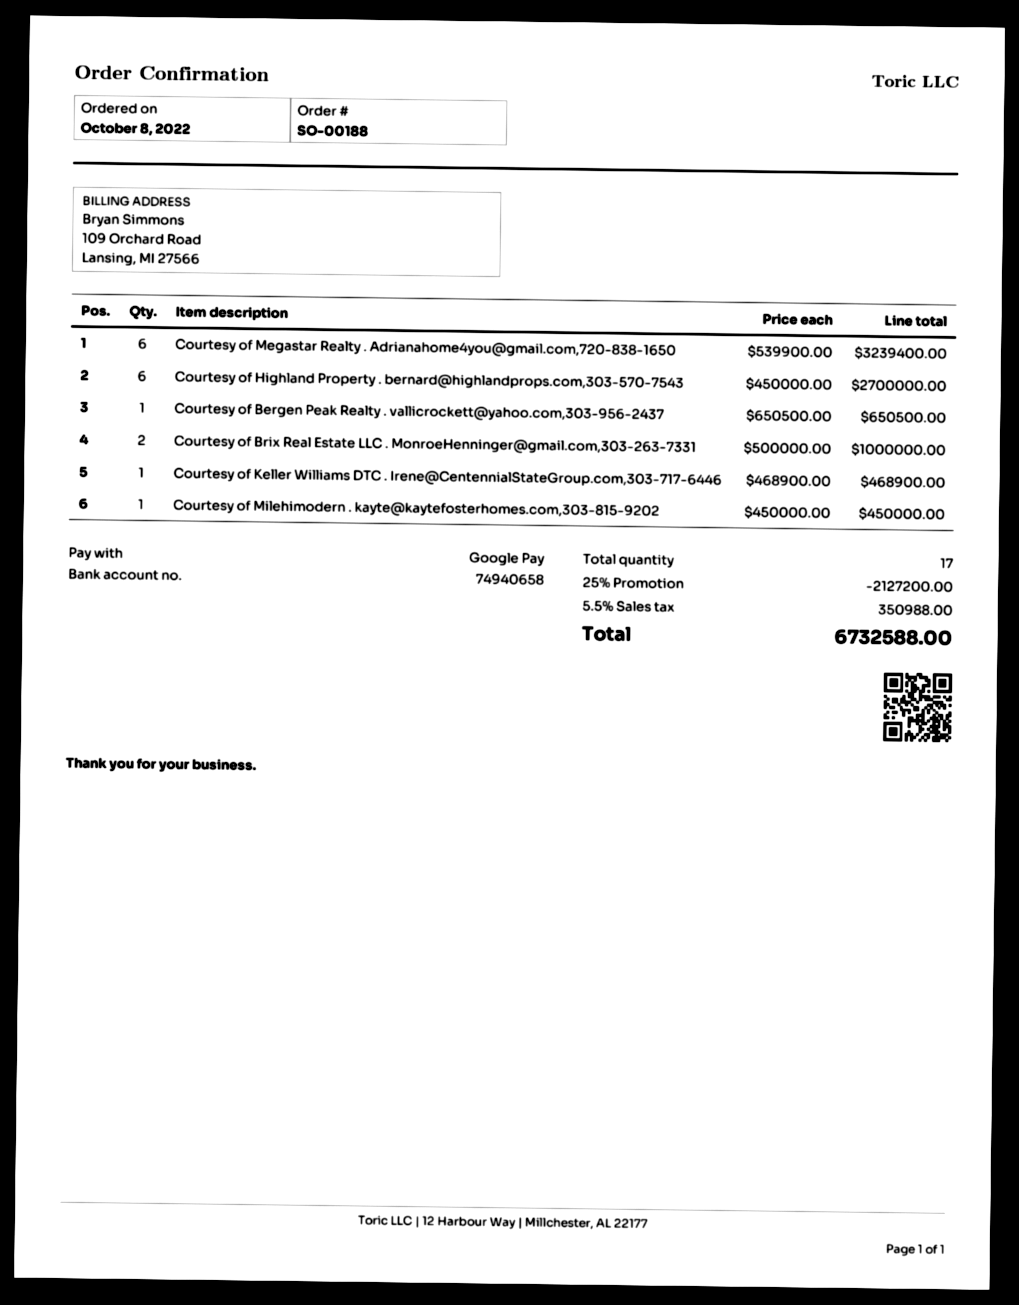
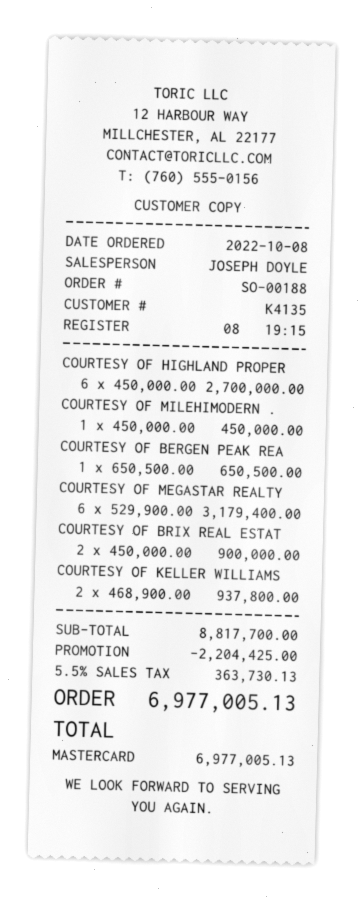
payment method: Google Pay -> Mastercard
Courtesy of Megastar Realty . Adrianahome4you@gmail.com,720-838-1650: 6 x 539900.00 = 3239400.00 -> 6 x 529900.00 = 3179400.00
Courtesy of Brix Real Estate LLC . MonroeHenninger@gmail.com,303-263-7331: 2 x 500000.00 = 1000000.00 -> 2 x 450000.00 = 900000.00
Courtesy of Keller Williams DTC . Irene@CentennialStateGroup.com,303-717-6446: 1 x 468900.00 = 468900.00 -> 2 x 468900.00 = 937800.00
discount: 2127200.00 -> 2204425.00
tax: 5.5% = 350988.00 -> 5.5% = 363730.13
total: 6732588.00 -> 6977005.13

